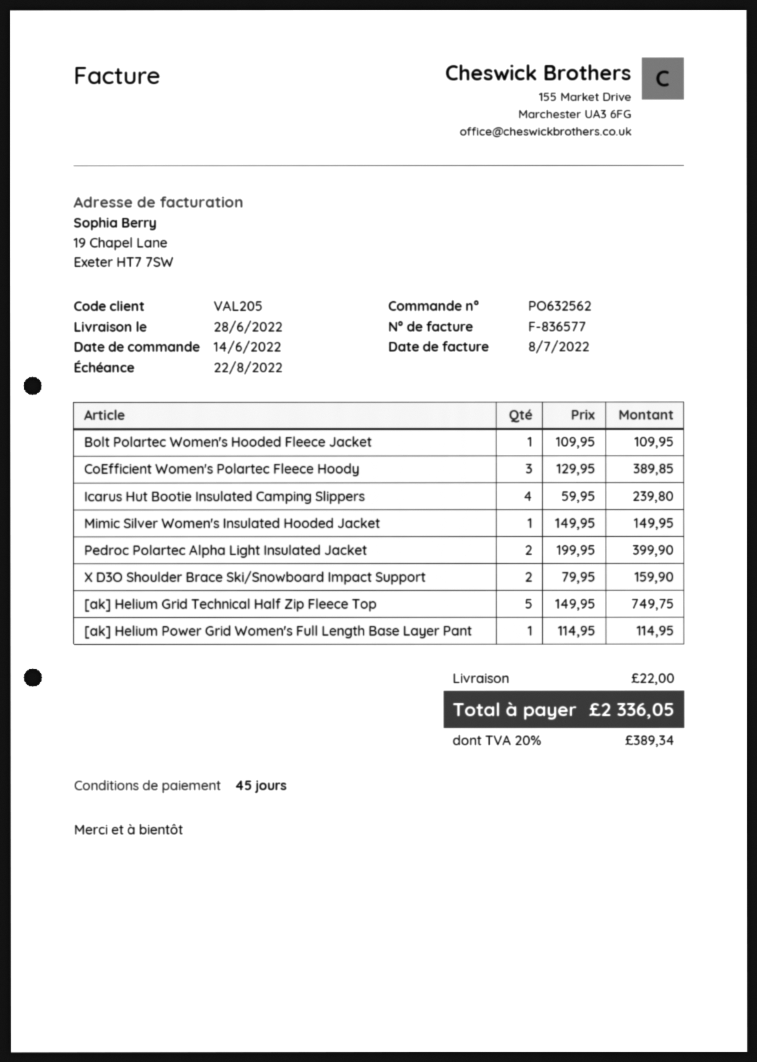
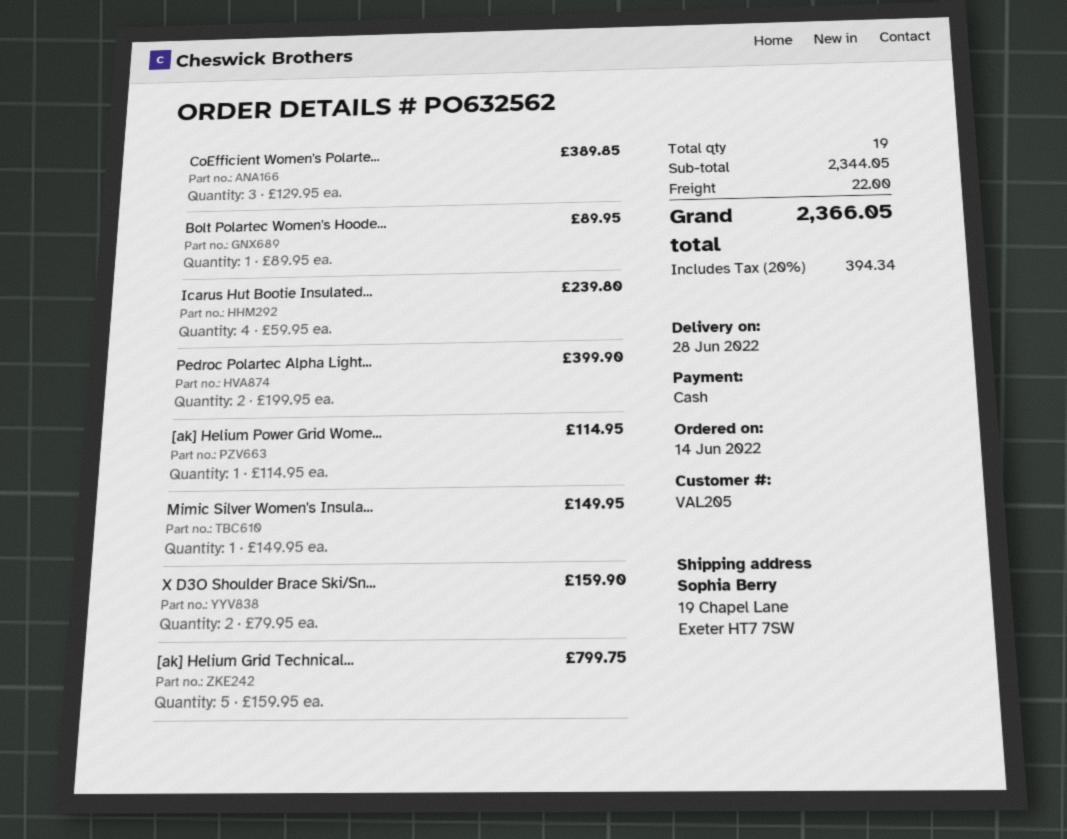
Bolt Polartec Women's Hooded Fleece Jacket: 1 x 109.95 = 109.95 -> 1 x 89.95 = 89.95
[ak] Helium Grid Technical Half Zip Fleece Top: 5 x 149.95 = 749.75 -> 5 x 159.95 = 799.75
tax: 20% = 389.34 -> 20% = 394.34
total: 2336.05 -> 2366.05

